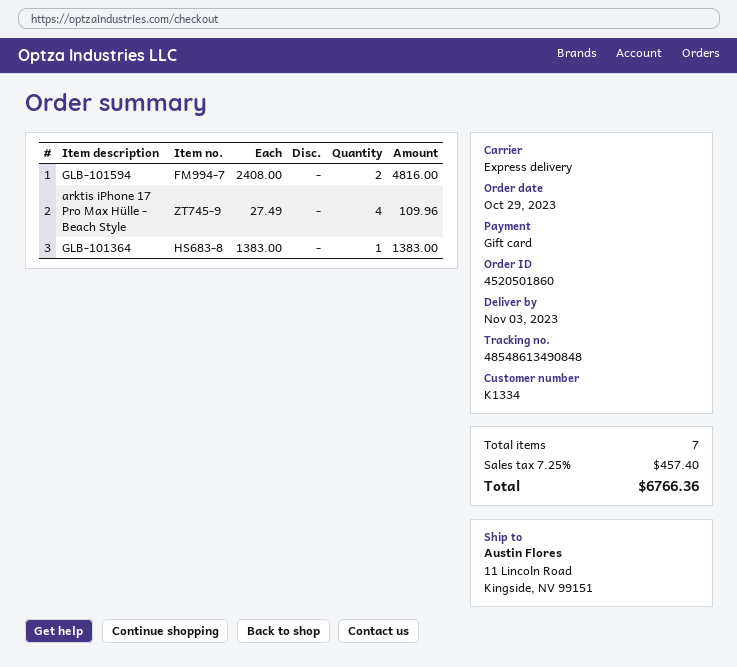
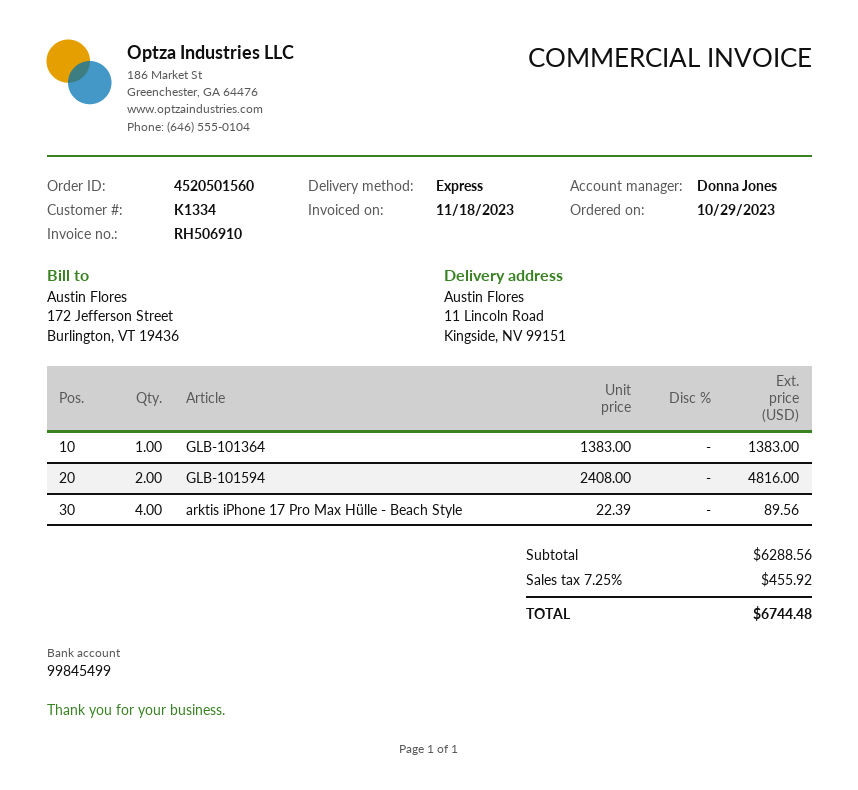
order number: 4520501860 -> 4520501560
arktis iPhone 17 Pro Max Hülle - Beach Style: 4 x 27.49 = 109.96 -> 4 x 22.39 = 89.56
tax: 7.25% = 457.40 -> 7.25% = 455.92
total: 6766.36 -> 6744.48

